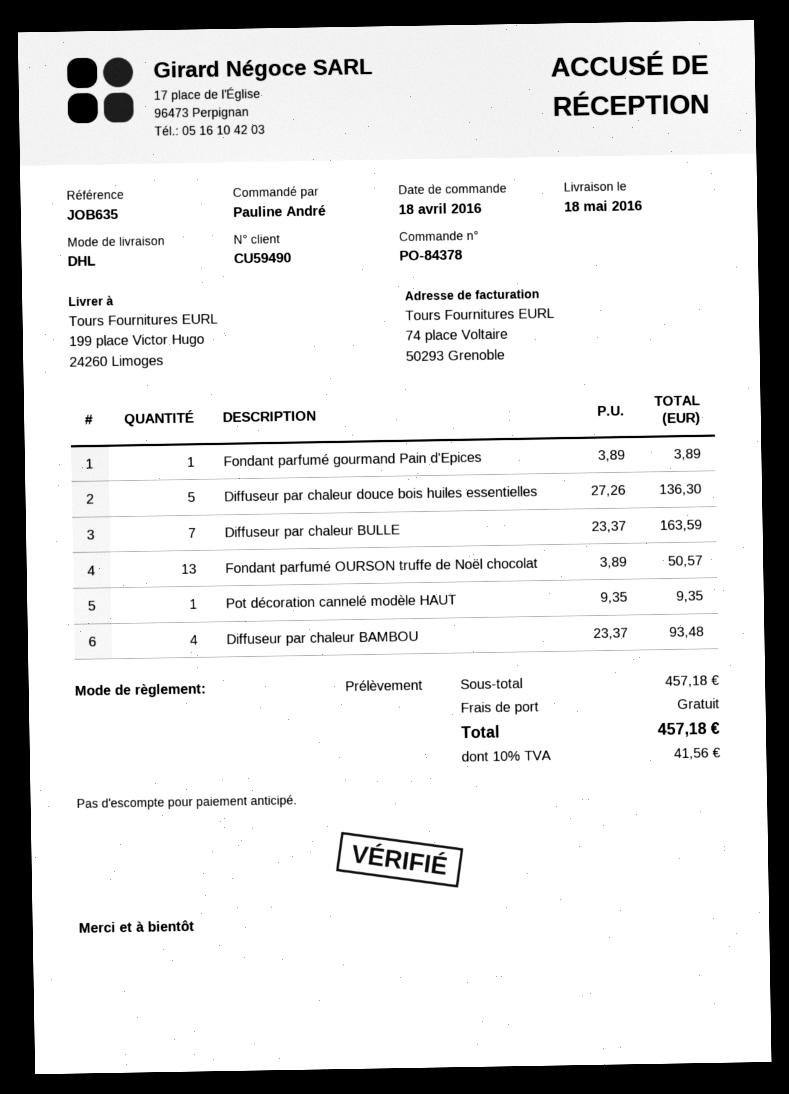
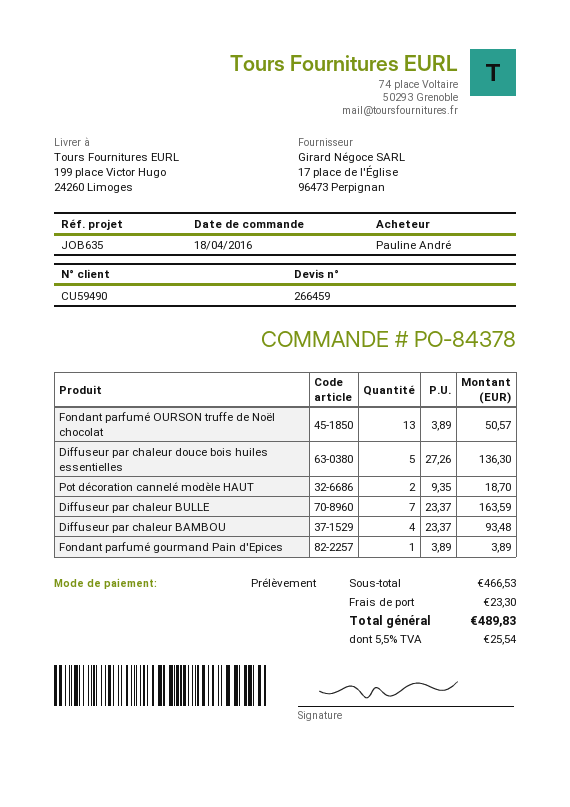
Pot décoration cannelé modèle HAUT: 1 x 9.35 = 9.35 -> 2 x 9.35 = 18.70
subtotal: 457.18 -> 466.53
shipping: 0.00 -> 23.30
tax: 10% = 41.56 -> 5.5% = 25.54
total: 457.18 -> 489.83

